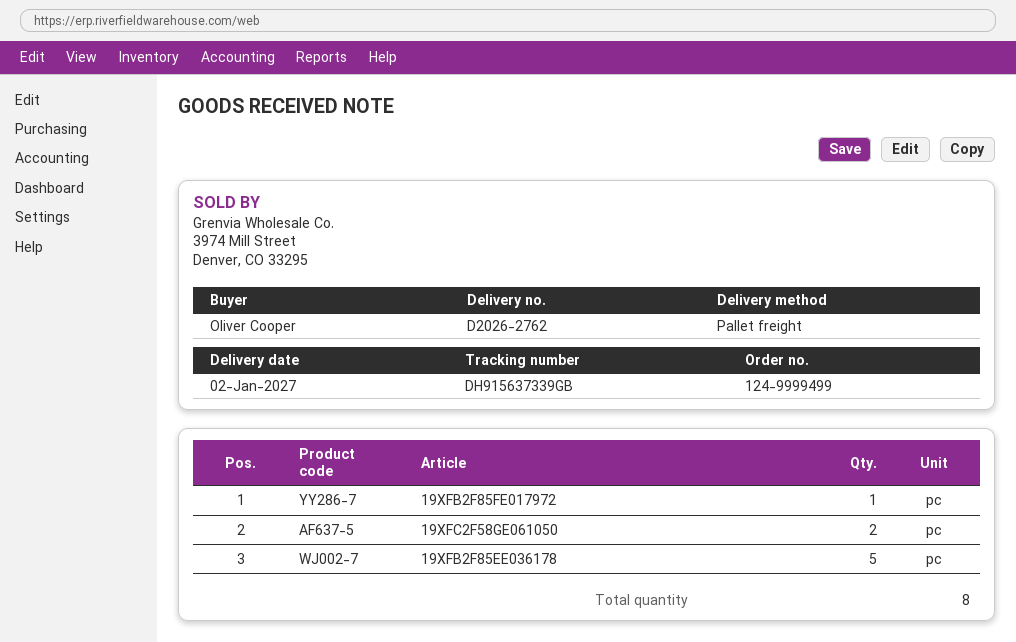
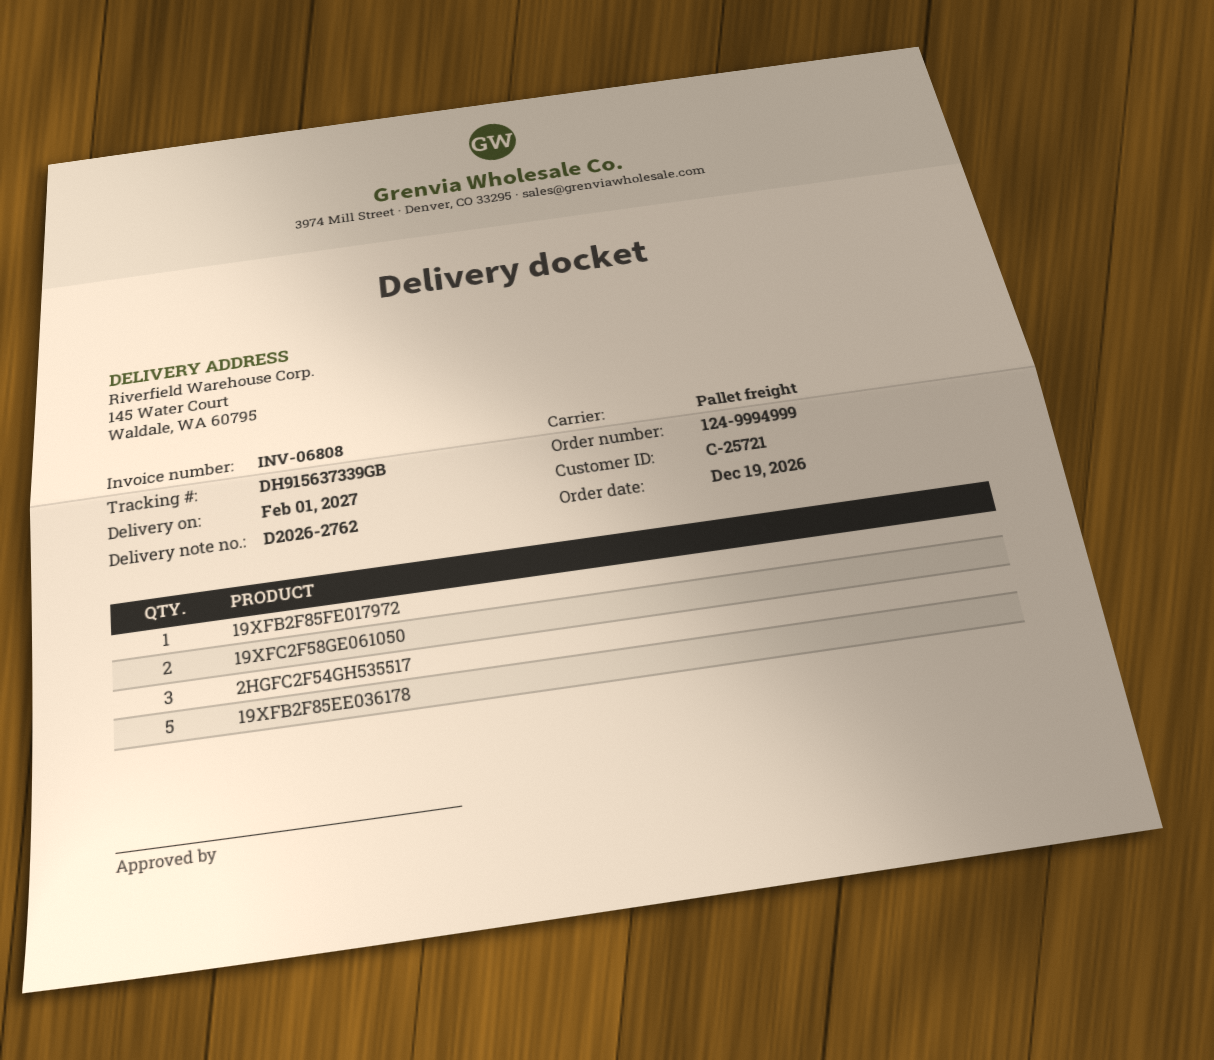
order number: 124-9999499 -> 124-9994999
delivery date: 2027-01-02 -> 2027-02-01
2HGFC2F54GH535517: none -> 3

